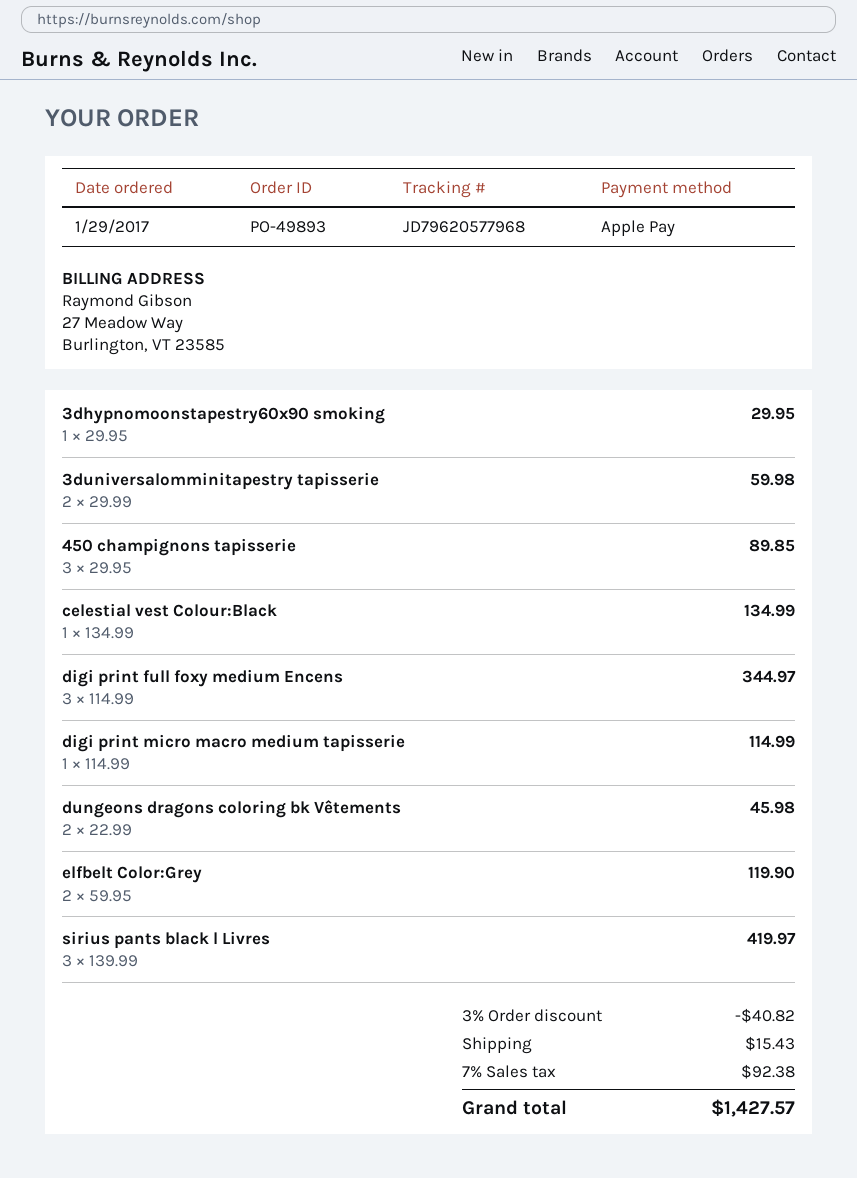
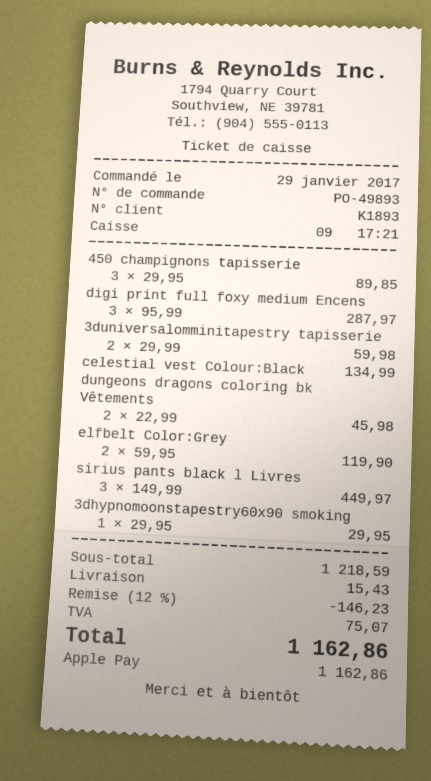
digi print full foxy medium Encens: 3 x 114.99 = 344.97 -> 3 x 95.99 = 287.97
digi print micro macro medium tapisserie: 1 x 114.99 = 114.99 -> none
sirius pants black l Livres: 3 x 139.99 = 419.97 -> 3 x 149.99 = 449.97
discount: 3% = 40.82 -> 12% = 146.23
tax: 92.38 -> 75.07
total: 1427.57 -> 1162.86

